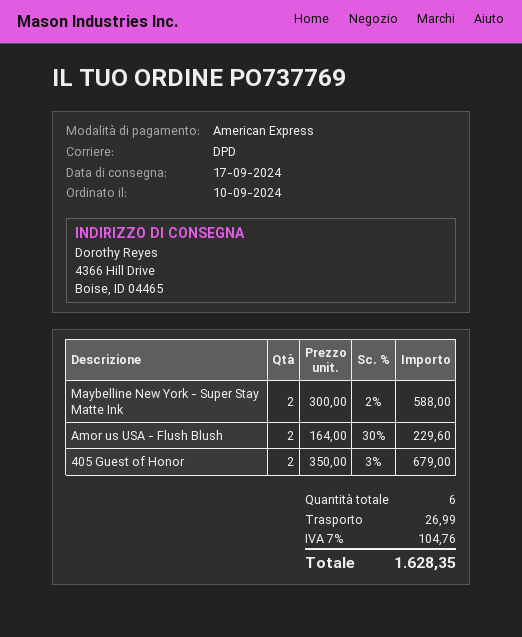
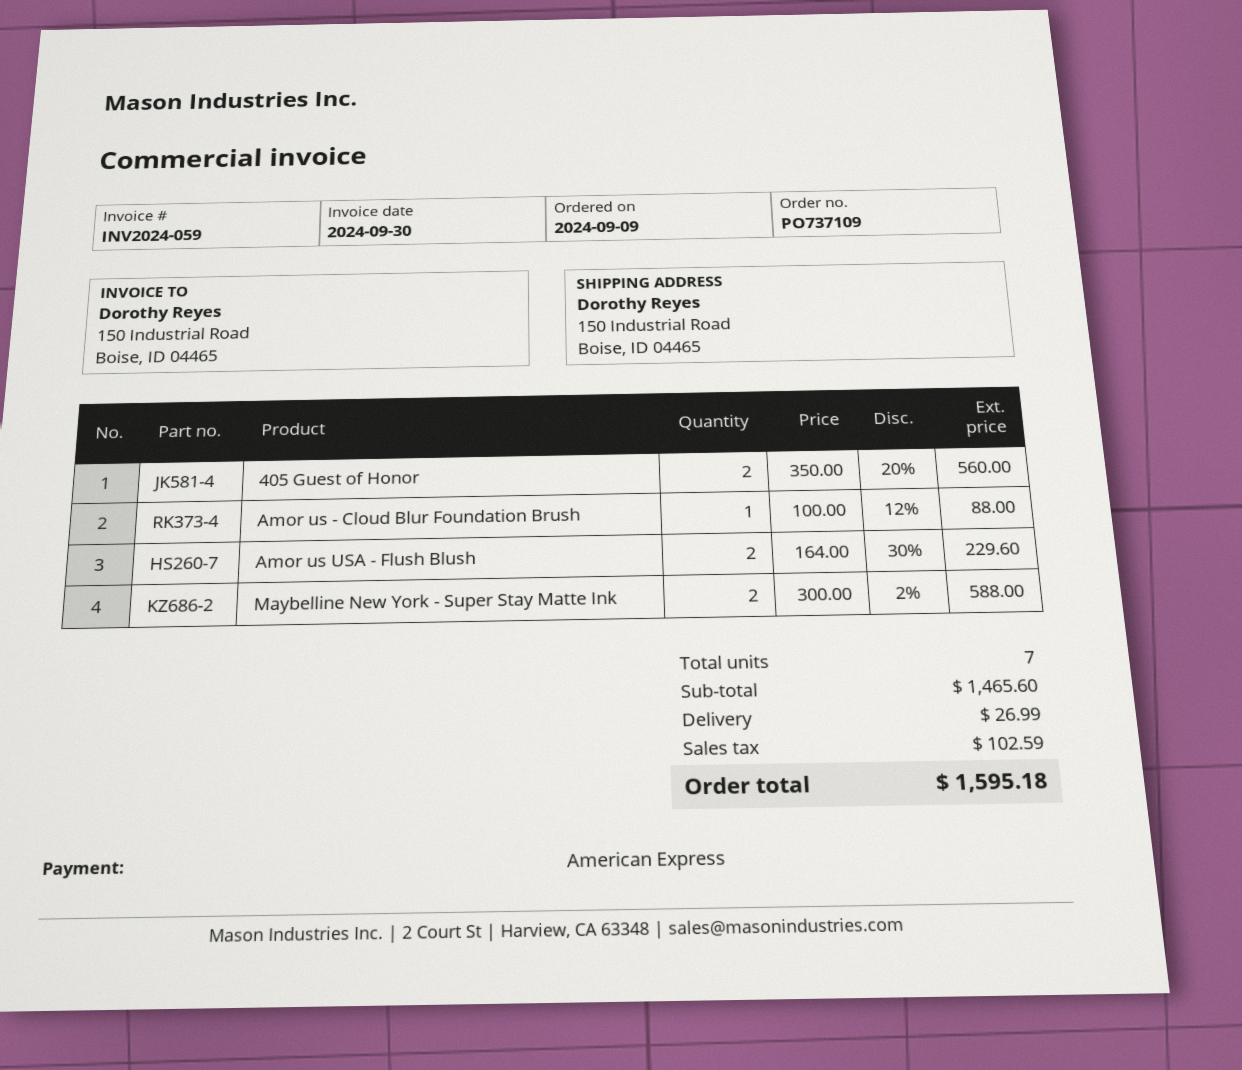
order number: PO737769 -> PO737109
order date: 2024-09-10 -> 2024-09-09
ship to: 4366 Hill Drive, Boise, ID 04465 -> 150 Industrial Road, Boise, ID 04465
405 Guest of Honor: 2 x 350.00 - 3% = 679.00 -> 2 x 350.00 - 20% = 560.00
Amor us - Cloud Blur Foundation Brush: none -> 1 x 100.00 - 12% = 88.00
total quantity: 6 -> 7
tax: 104.76 -> 102.59
total: 1628.35 -> 1595.18

